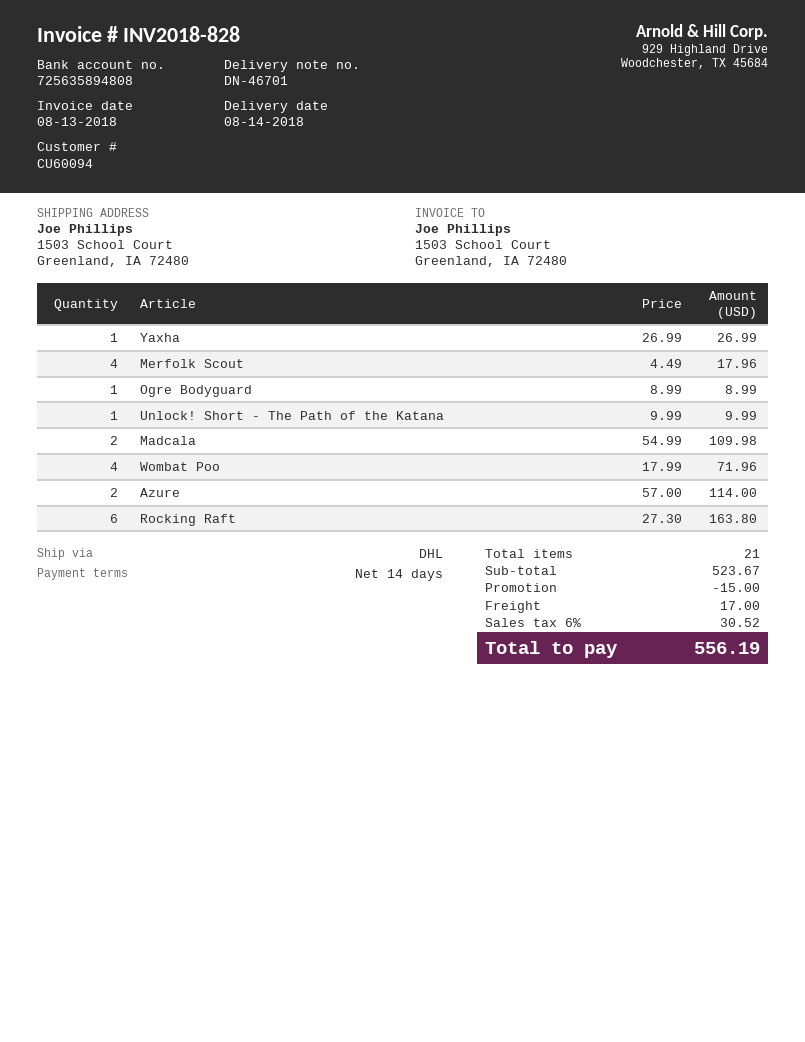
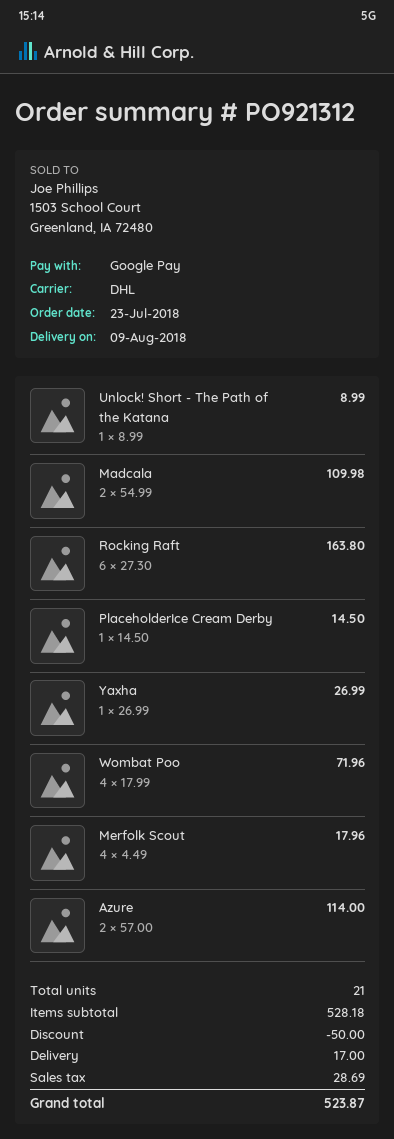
delivery date: 2018-08-14 -> 2018-08-09
Ogre Bodyguard: 1 x 8.99 = 8.99 -> none
Unlock! Short - The Path of the Katana: 1 x 9.99 = 9.99 -> 1 x 8.99 = 8.99
PlaceholderIce Cream Derby: none -> 1 x 14.50 = 14.50
subtotal: 523.67 -> 528.18
discount: 15.00 -> 50.00
tax: 30.52 -> 28.69
total: 556.19 -> 523.87

